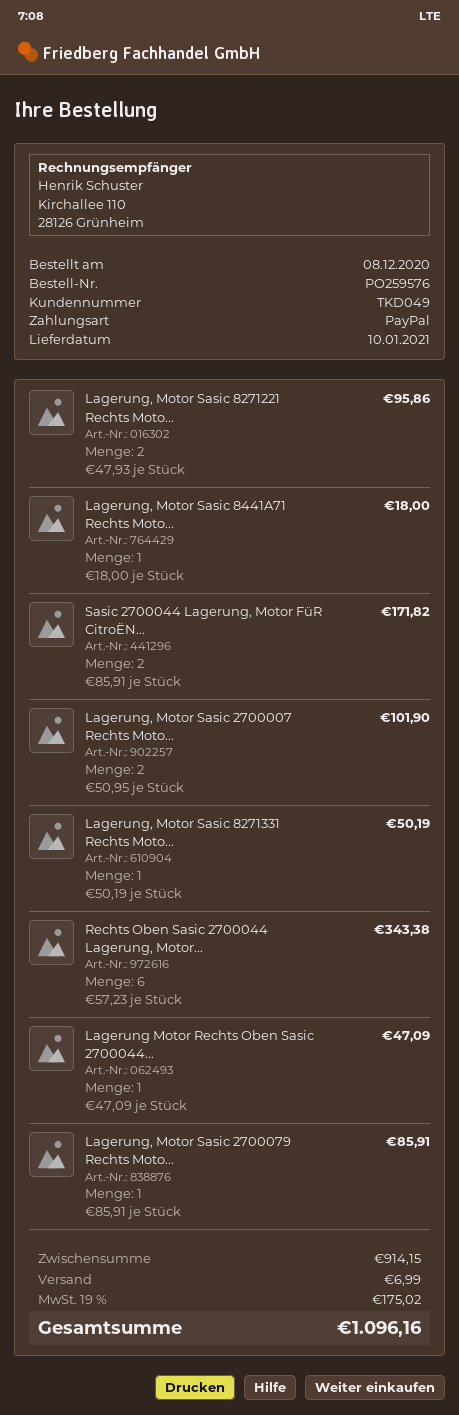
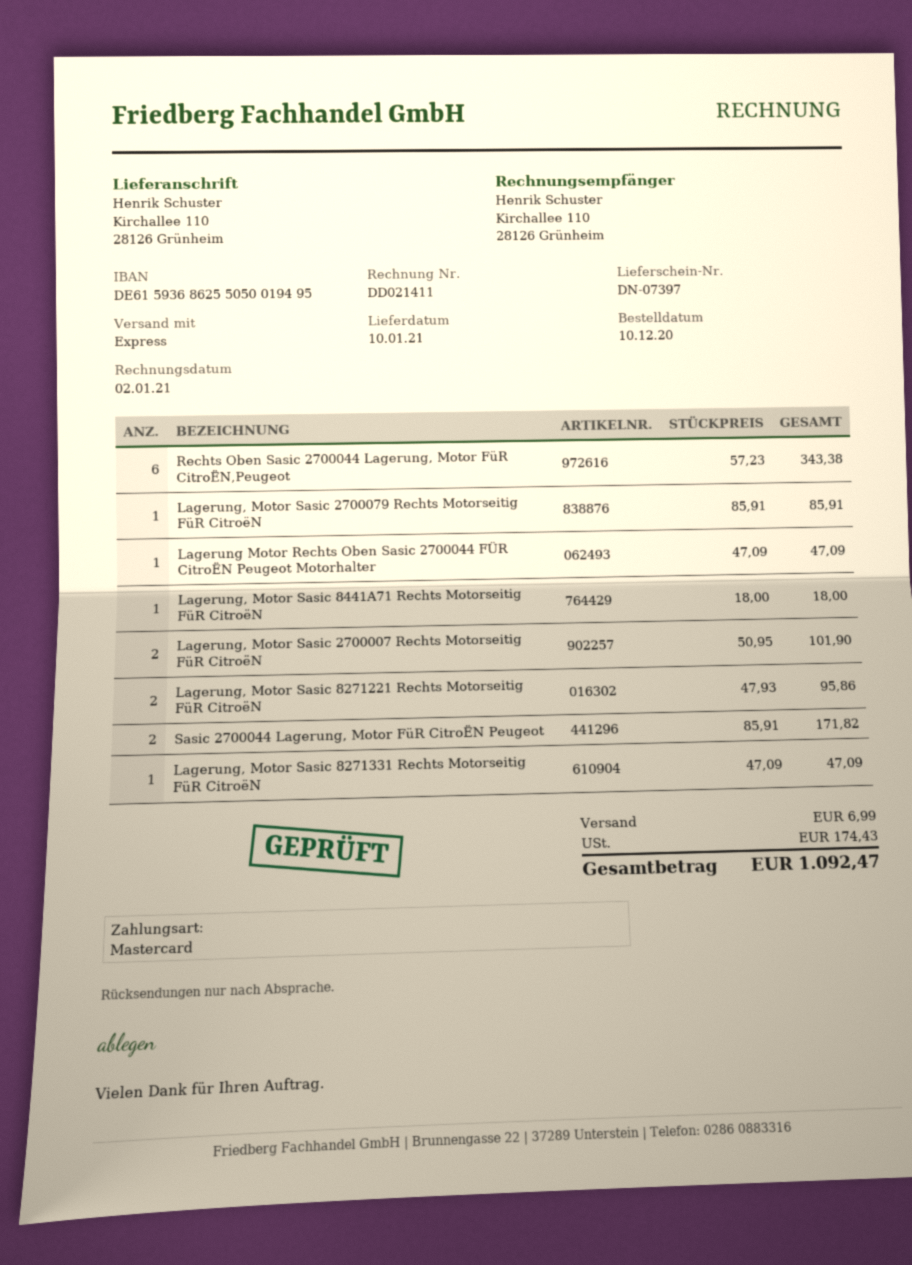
order date: 2020-12-08 -> 2020-12-10
payment method: PayPal -> Mastercard
Lagerung, Motor Sasic 8271331 Rechts Moto...: 1 x 50.19 = 50.19 -> 1 x 47.09 = 47.09
tax: 175.02 -> 174.43
total: 1096.16 -> 1092.47

